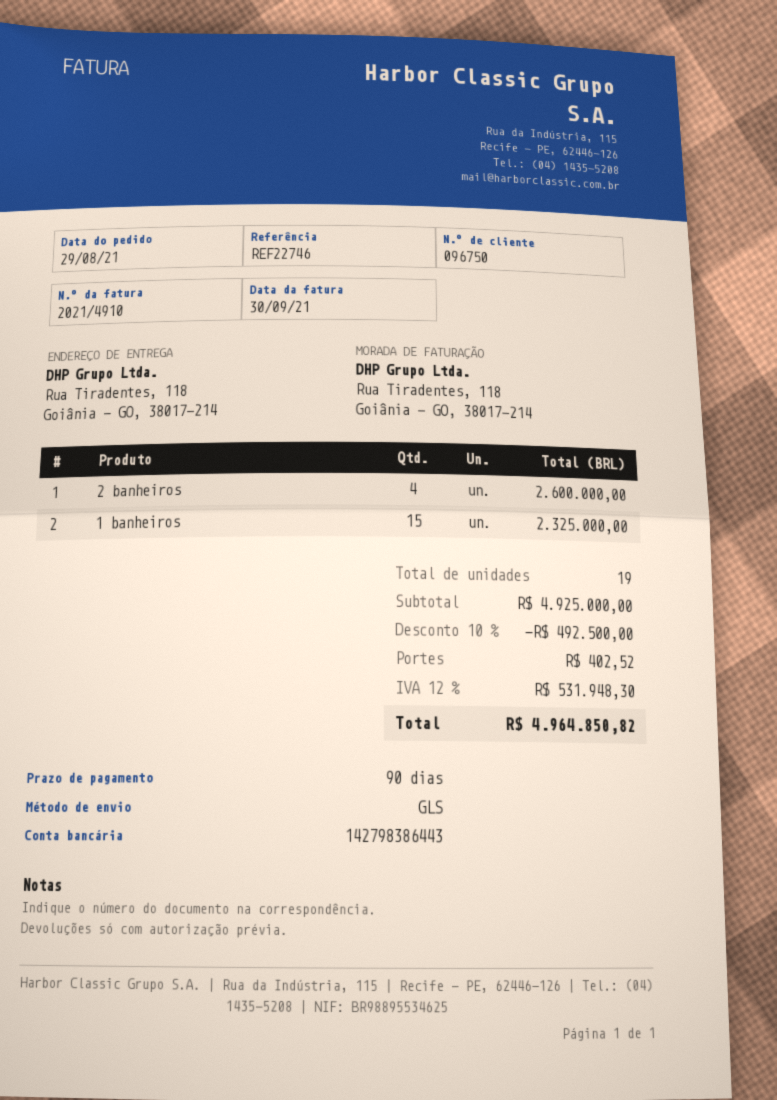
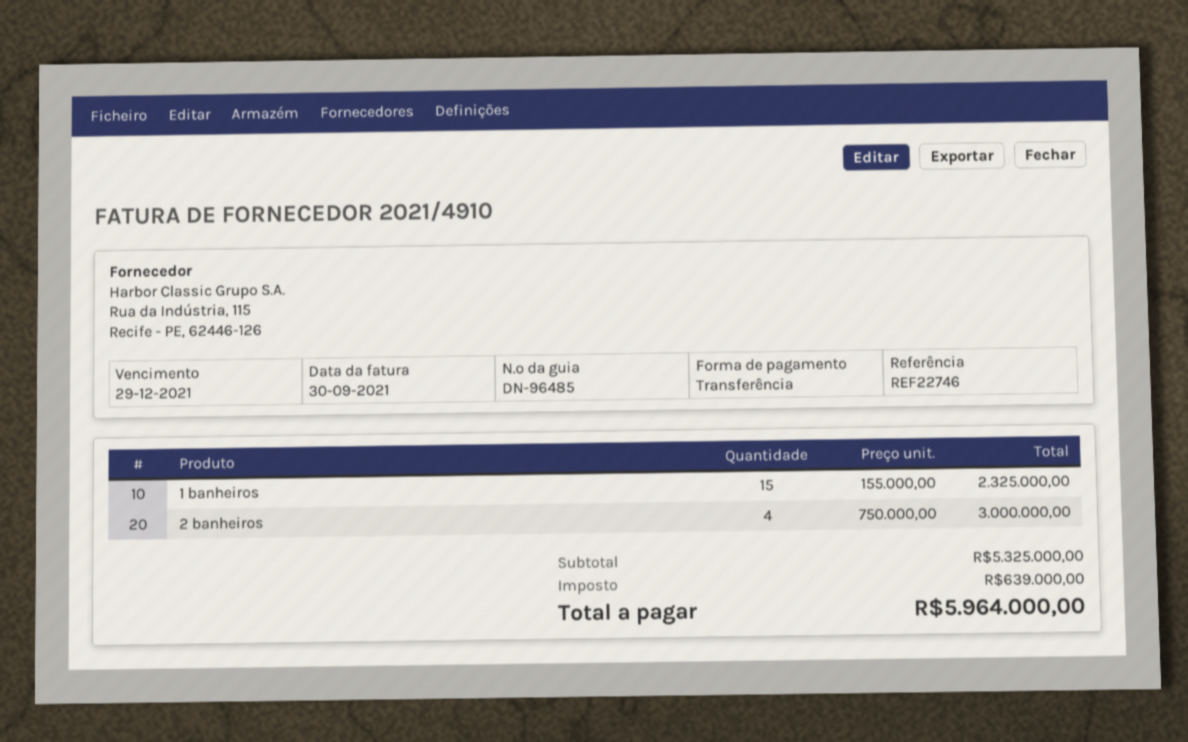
2 banheiros: 4 for 2600000.00 -> 4 for 3000000.00
subtotal: 4925000.00 -> 5325000.00
discount: 10% = 492500.00 -> none
shipping: 402.52 -> none
tax: 531948.30 -> 639000.00
total: 4964850.82 -> 5964000.00

